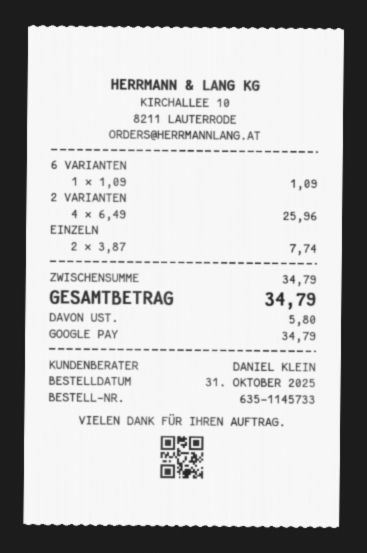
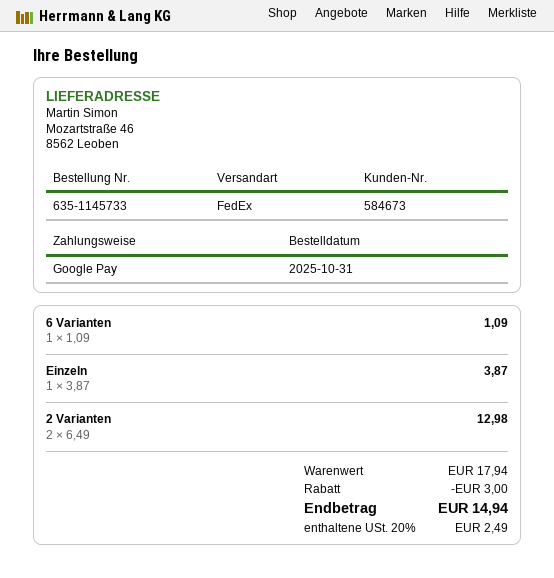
2 VARIANTEN: 4 x 6.49 = 25.96 -> 2 x 6.49 = 12.98
EINZELN: 2 x 3.87 = 7.74 -> 1 x 3.87 = 3.87
subtotal: 34.79 -> 17.94
discount: none -> 3.00
tax: 5.80 -> 2.49
total: 34.79 -> 14.94

